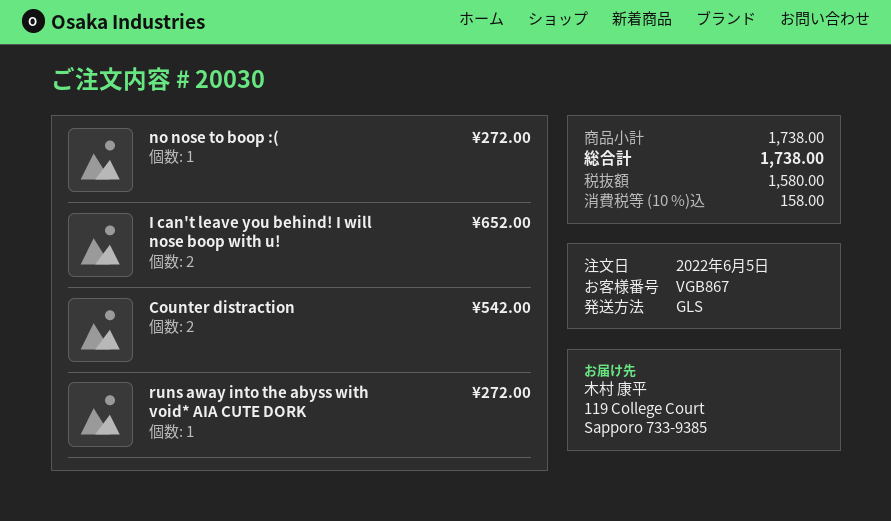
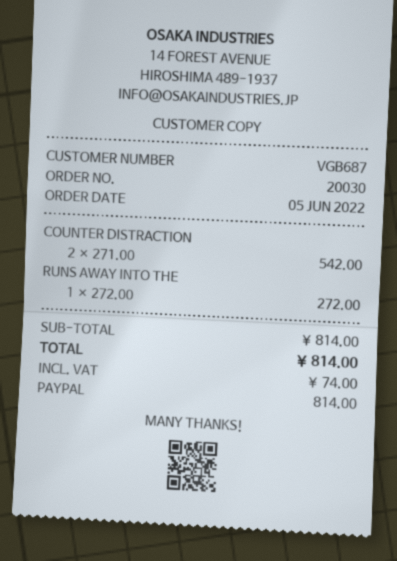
customer number: VGB867 -> VGB687
no nose to boop :(: 1 for 272.00 -> none
I can't leave you behind! I will nose boop with u!: 2 for 652.00 -> none
subtotal: 1738.00 -> 814.00
tax: 158.00 -> 74.00
total: 1738.00 -> 814.00

